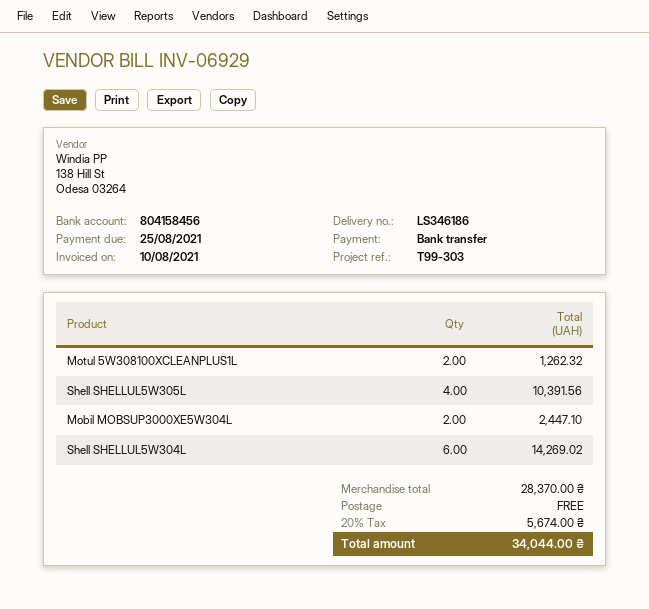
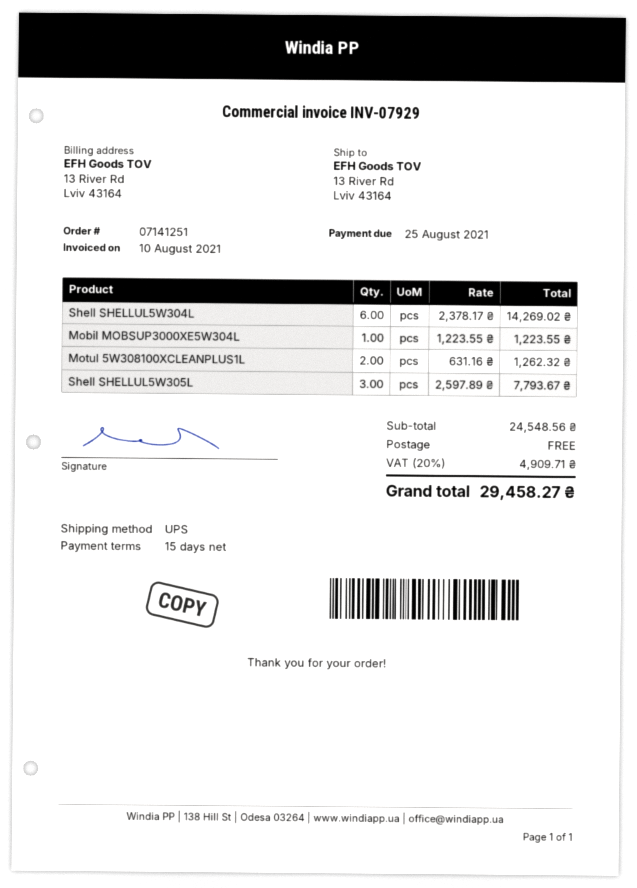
invoice number: INV-06929 -> INV-07929
Shell SHELLUL5W305L: 4 for 10391.56 -> 3 for 7793.67
Mobil MOBSUP3000XE5W304L: 2 for 2447.10 -> 1 for 1223.55
subtotal: 28370.00 -> 24548.56
tax: 20% = 5674.00 -> 20% = 4909.71
total: 34044.00 -> 29458.27

